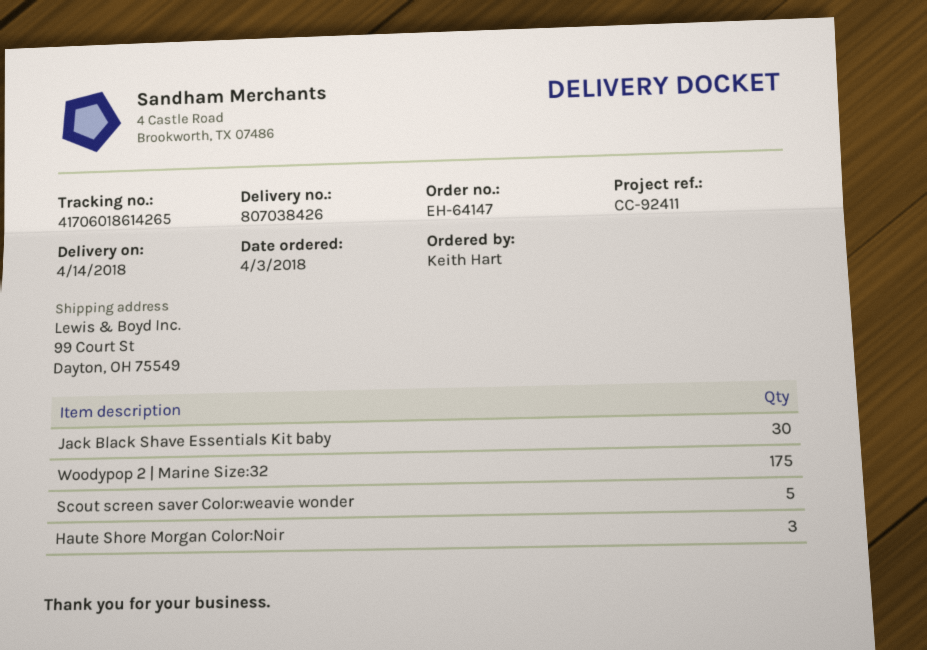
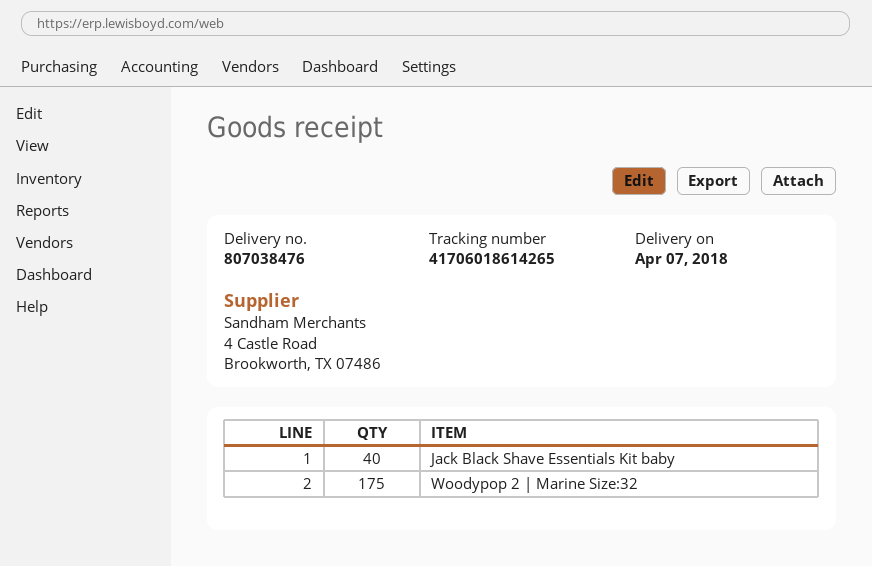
delivery note number: 807038426 -> 807038476
delivery date: 2018-04-14 -> 2018-04-07
Jack Black Shave Essentials Kit baby: 30 -> 40
Scout screen saver Color:weavie wonder: 5 -> none
Haute Shore Morgan Color:Noir: 3 -> none

